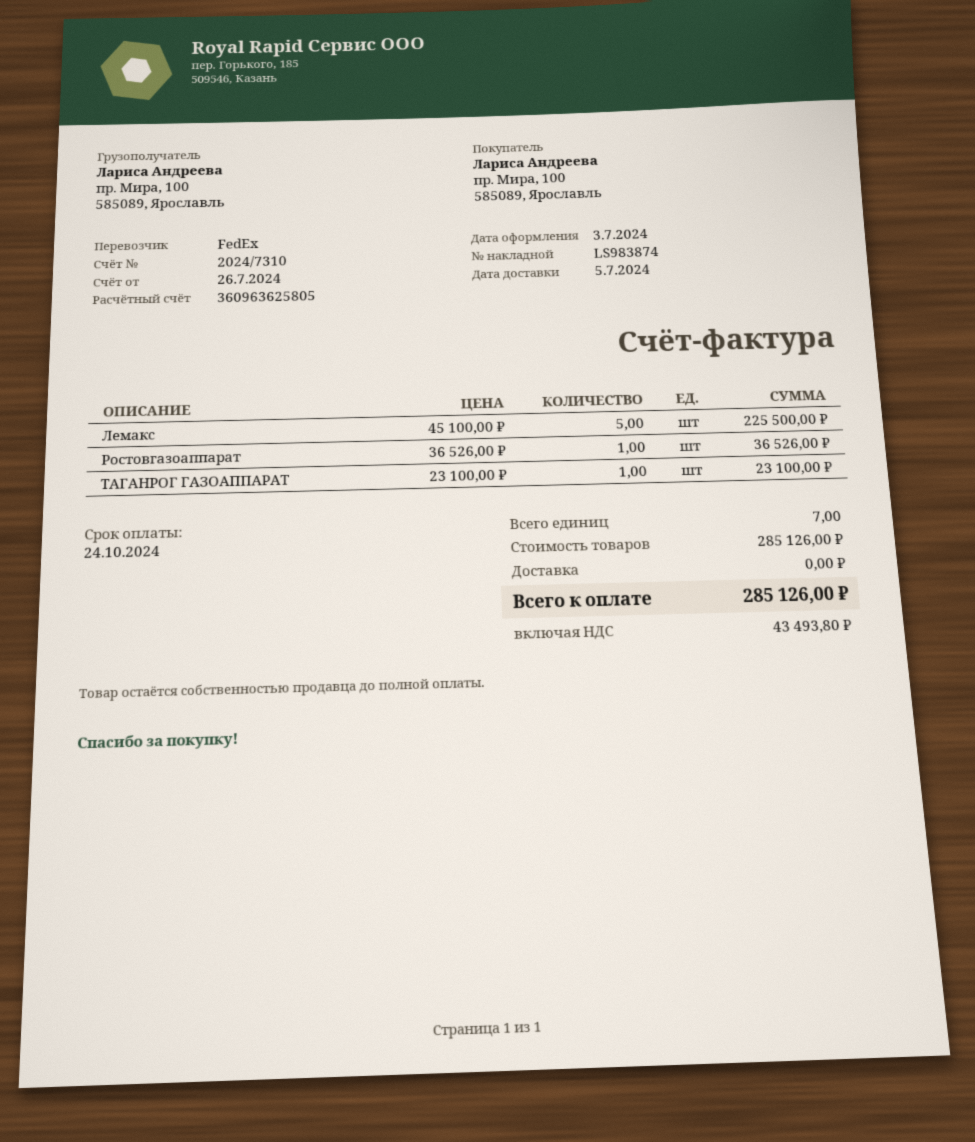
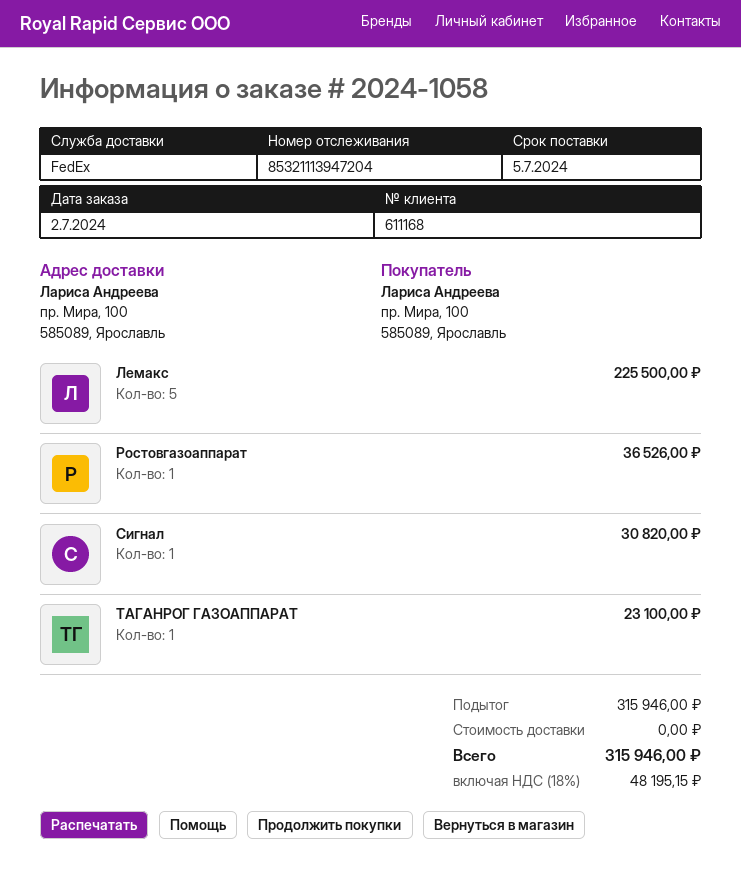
order date: 2024-07-03 -> 2024-07-02
Сигнал: none -> 1 for 30820.00
subtotal: 285126.00 -> 315946.00
tax: 43493.80 -> 48195.15
total: 285126.00 -> 315946.00

